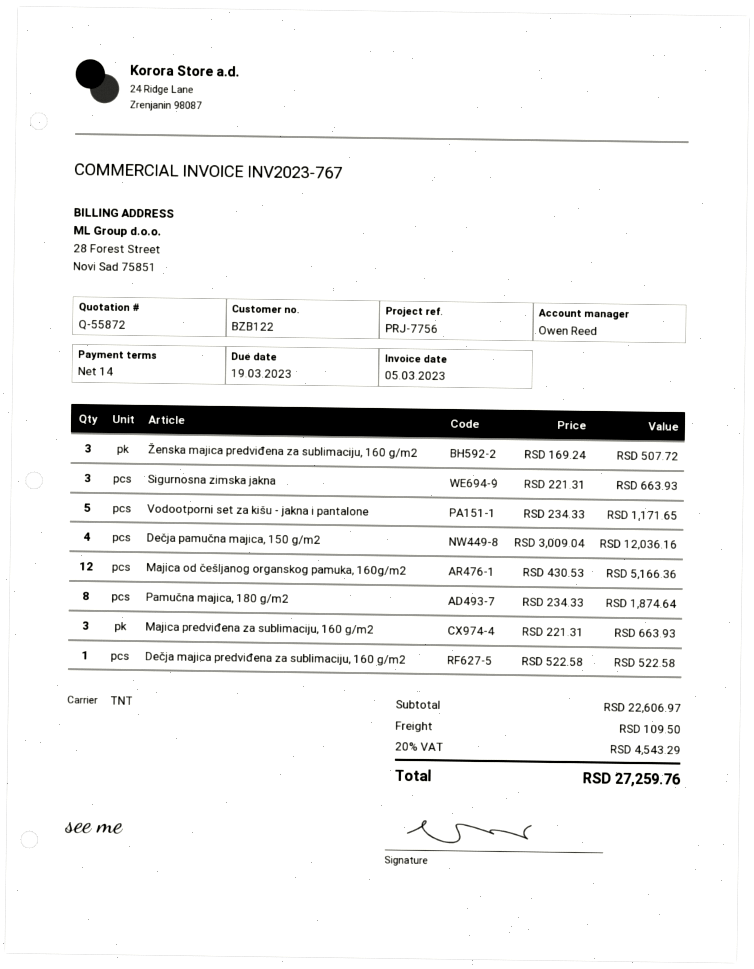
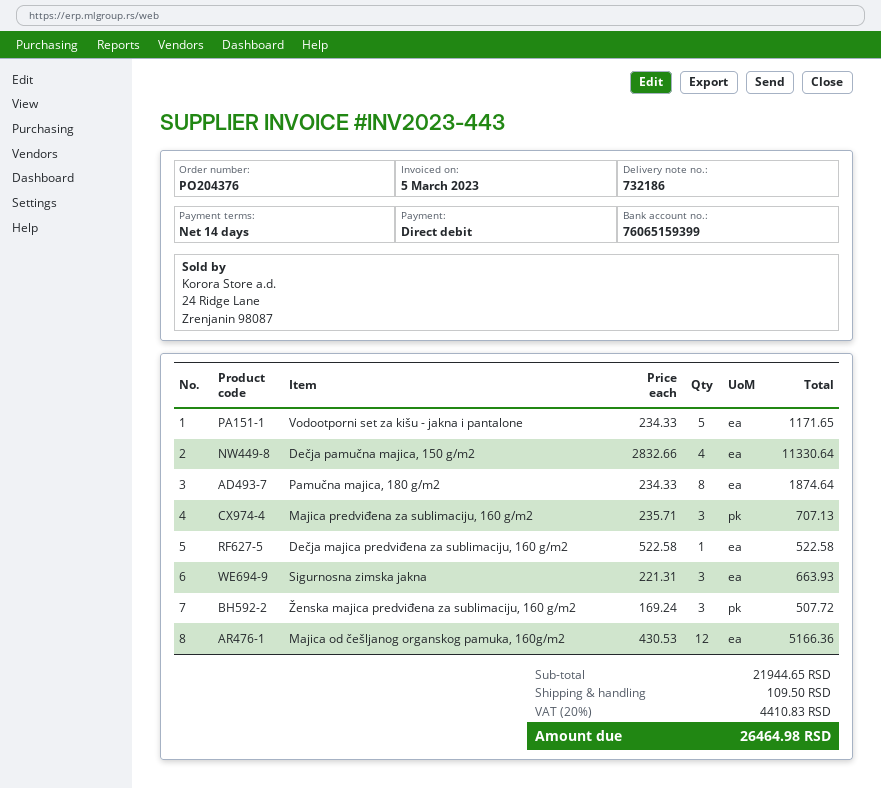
invoice number: INV2023-767 -> INV2023-443
Dečja pamučna majica, 150 g/m2: 4 x 3009.04 = 12036.16 -> 4 x 2832.66 = 11330.64
Majica predviđena za sublimaciju, 160 g/m2: 3 x 221.31 = 663.93 -> 3 x 235.71 = 707.13
subtotal: 22606.97 -> 21944.65
tax: 20% = 4543.29 -> 20% = 4410.83
total: 27259.76 -> 26464.98

